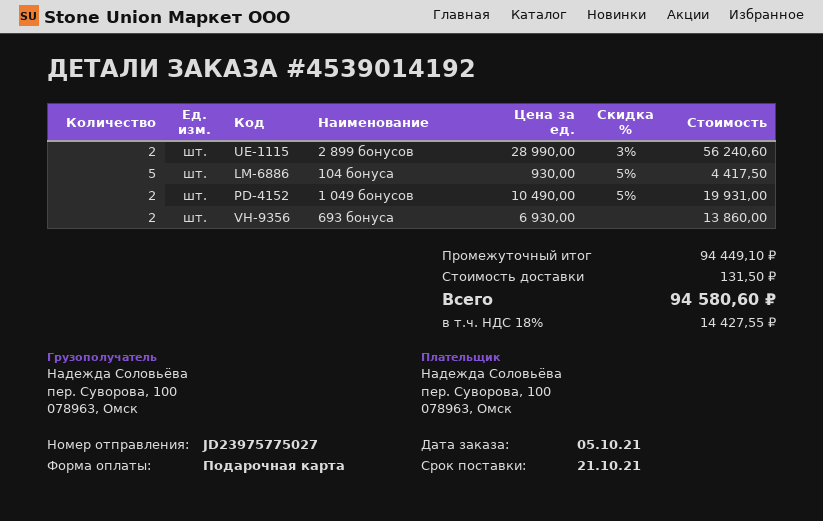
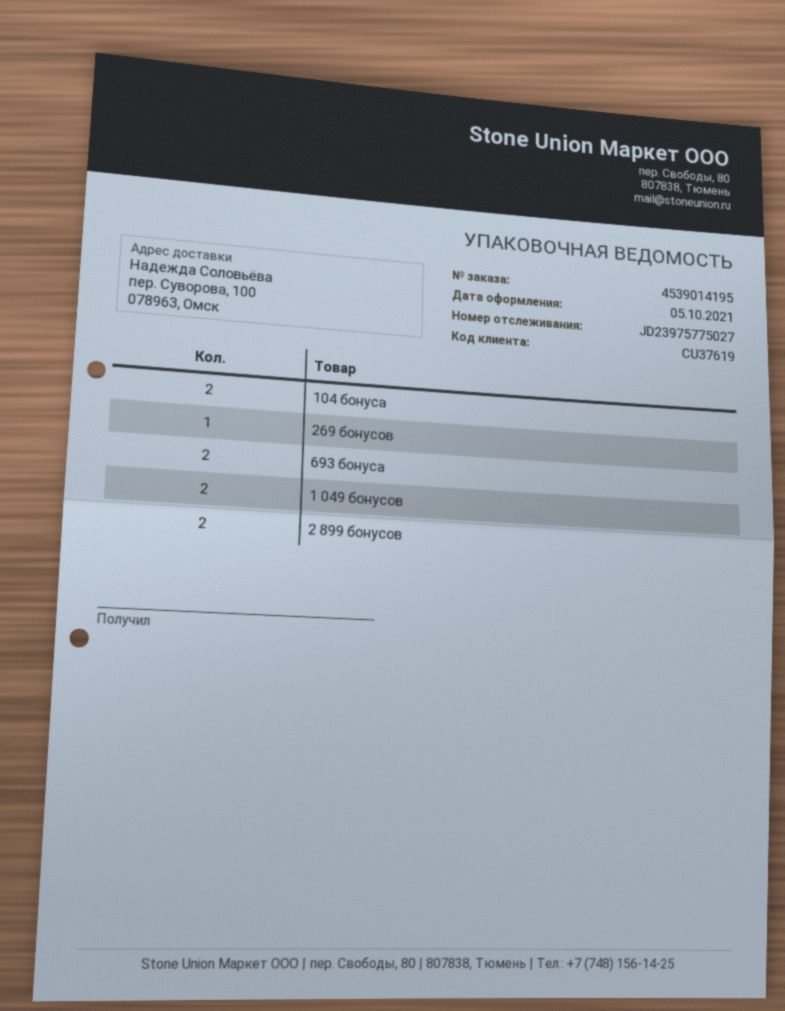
order number: 4539014192 -> 4539014195
104 бонуса: 5 -> 2
269 бонусов: none -> 1

